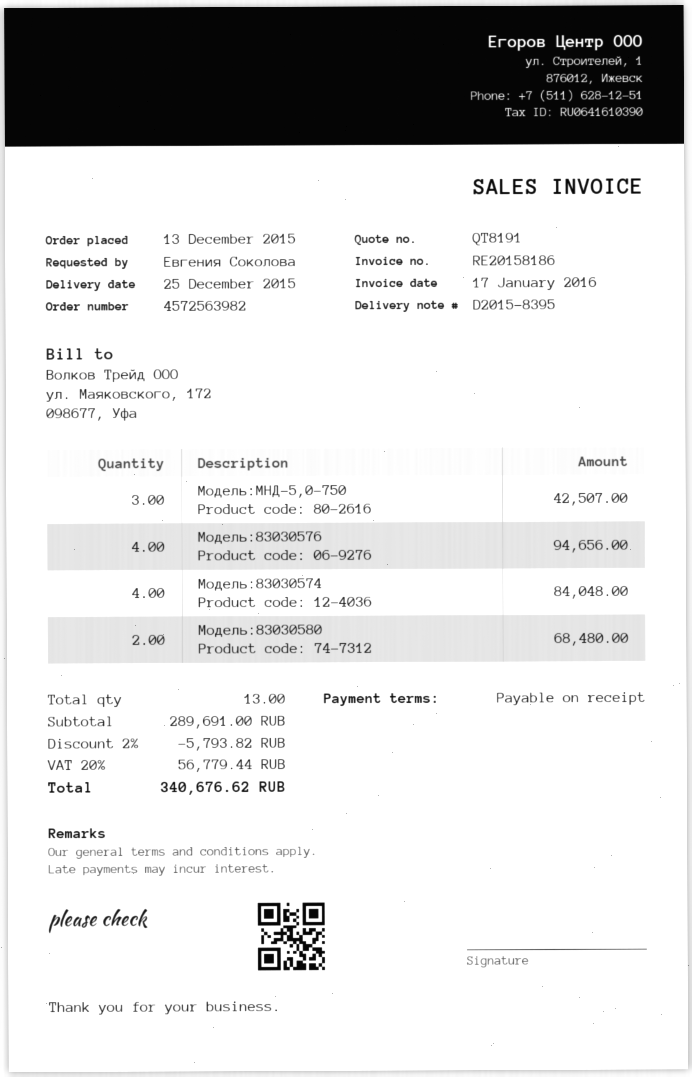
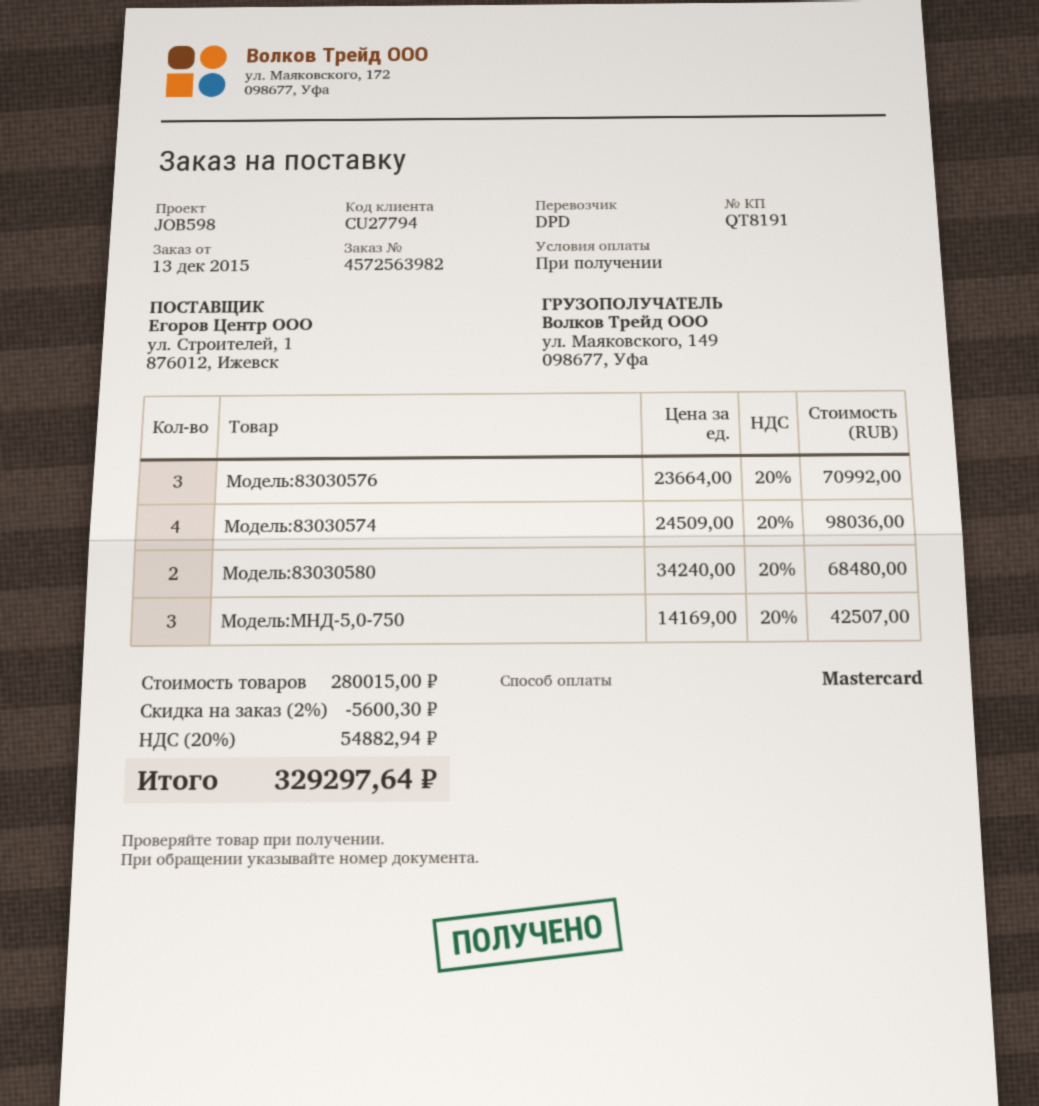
Модель:83030576: 4 for 94656.00 -> 3 for 70992.00
Модель:83030574: 4 for 84048.00 -> 4 for 98036.00
subtotal: 289691.00 -> 280015.00
discount: 2% = 5793.82 -> 2% = 5600.30
tax: 20% = 56779.44 -> 20% = 54882.94
total: 340676.62 -> 329297.64

